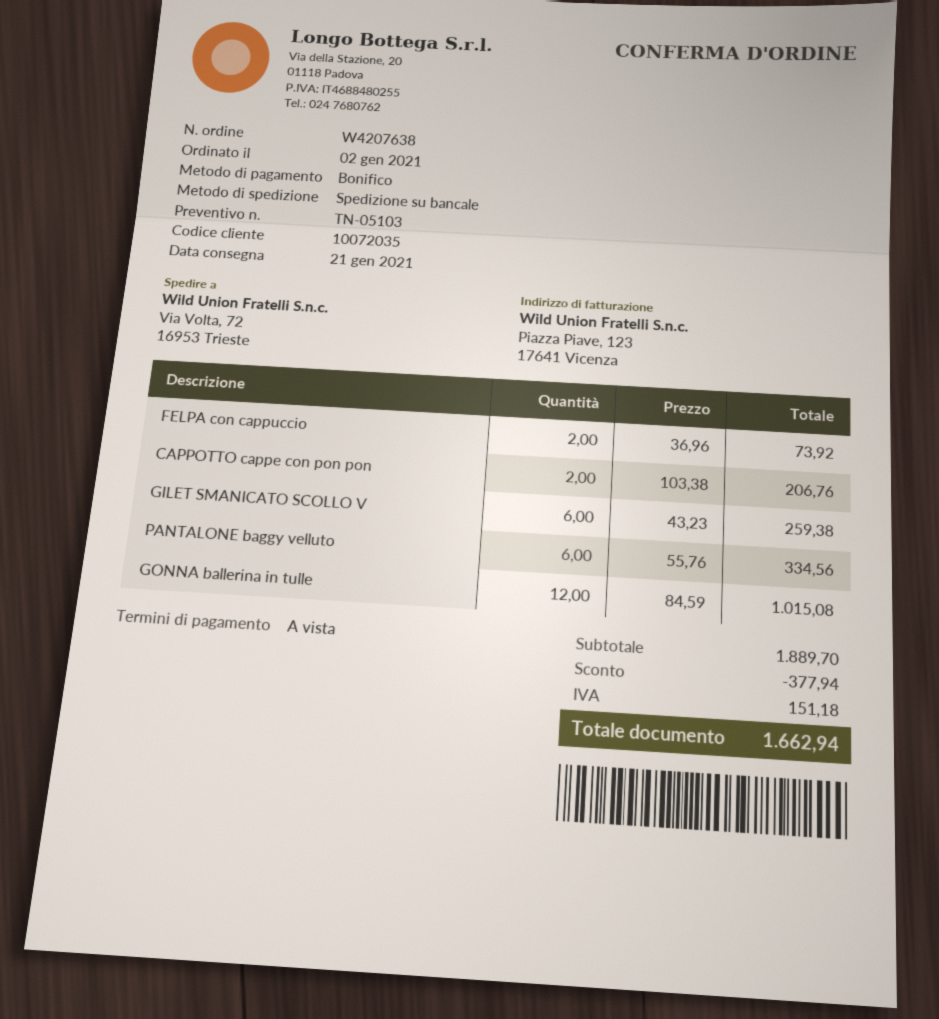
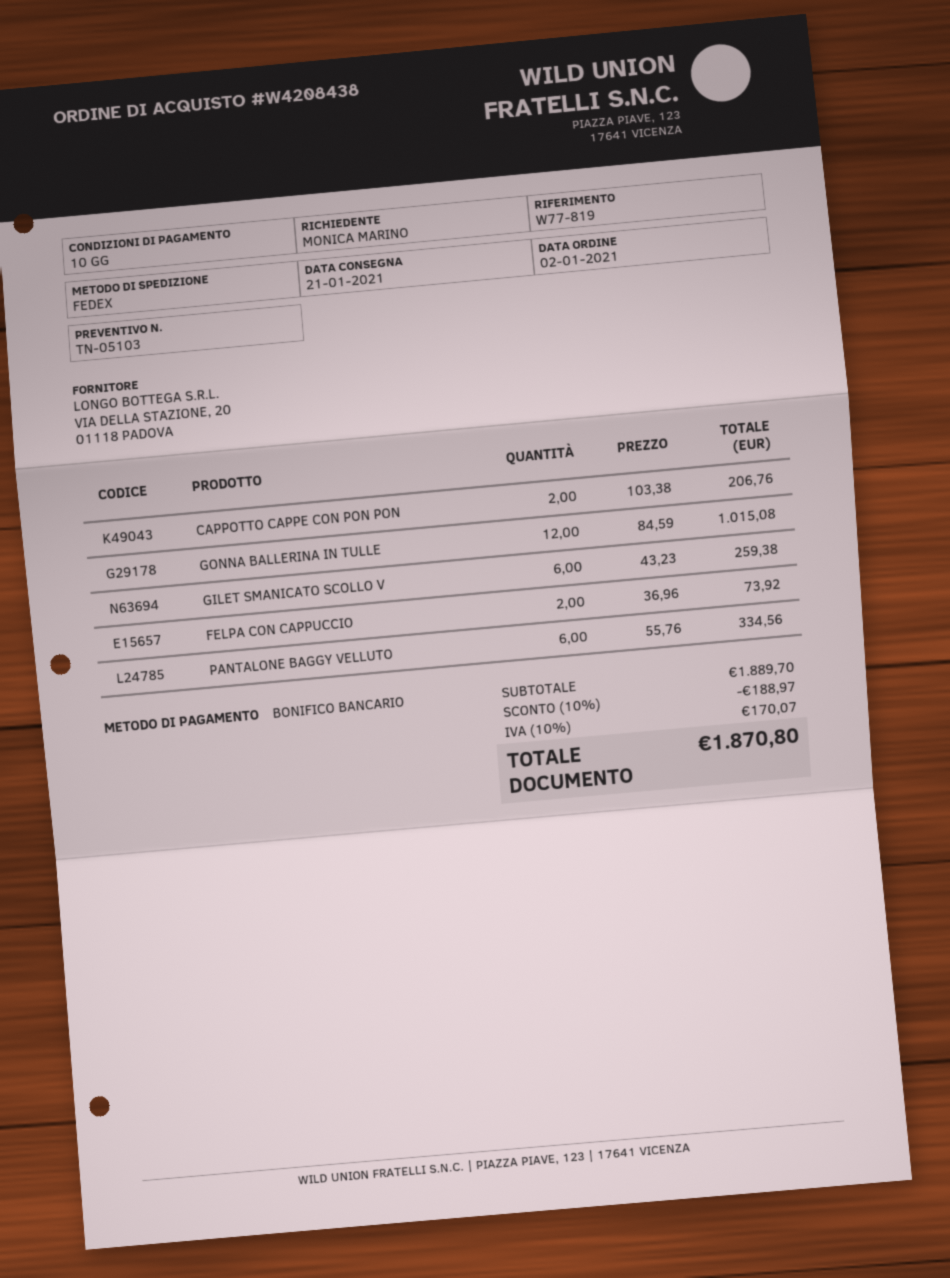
order number: W4207638 -> W4208438
payment terms: on receipt -> 10 days
shipping method: pallet freight -> FedEx
discount: 377.94 -> 188.97
tax: 151.18 -> 170.07
total: 1662.94 -> 1870.80

